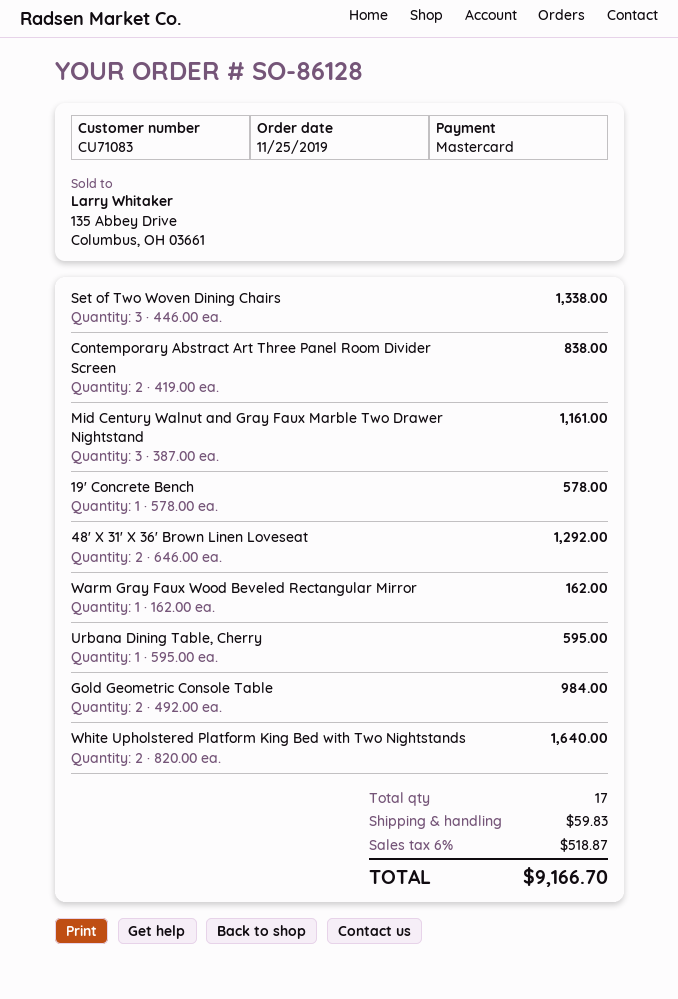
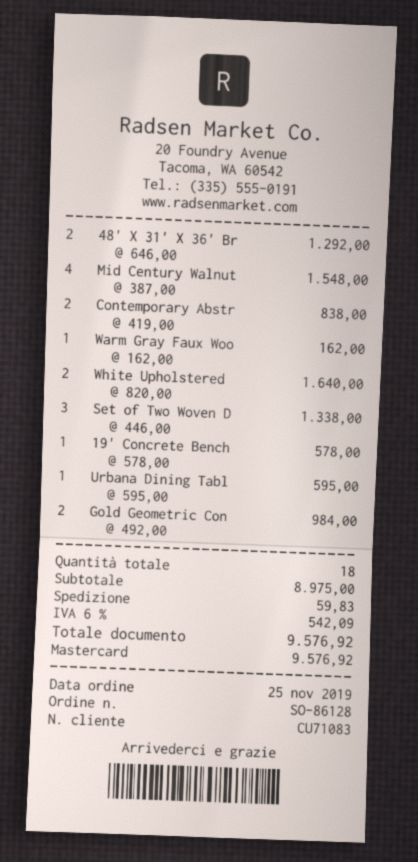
Mid Century Walnut and Gray Faux Marble Two Drawer Nightstand: 3 x 387.00 = 1161.00 -> 4 x 387.00 = 1548.00
total quantity: 17 -> 18
tax: 6% = 518.87 -> 6% = 542.09
total: 9166.70 -> 9576.92

